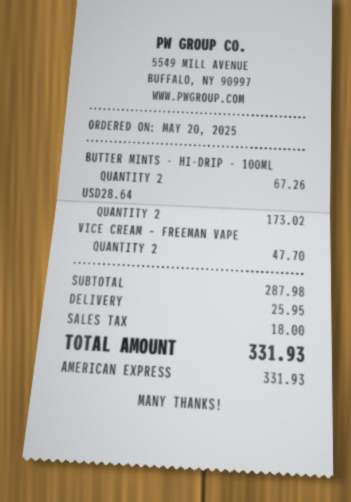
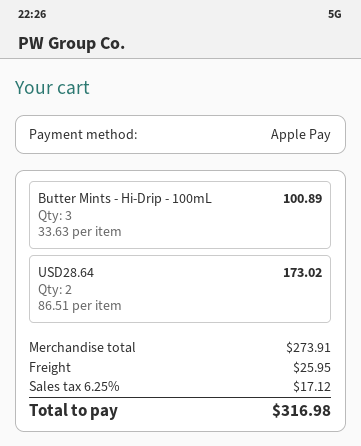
payment method: American Express -> Apple Pay
BUTTER MINTS - HI-DRIP - 100ML: 2 for 67.26 -> 3 for 100.89
VICE CREAM – FREEMAN VAPE: 2 for 47.70 -> none
subtotal: 287.98 -> 273.91
tax: 18.00 -> 17.12
total: 331.93 -> 316.98

